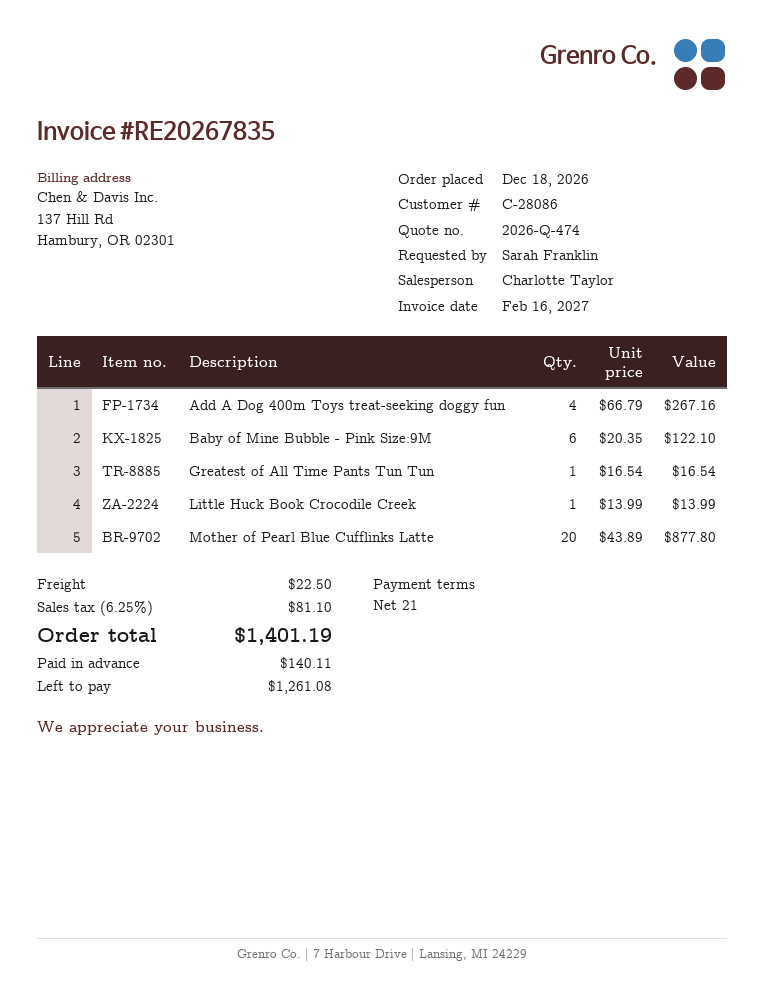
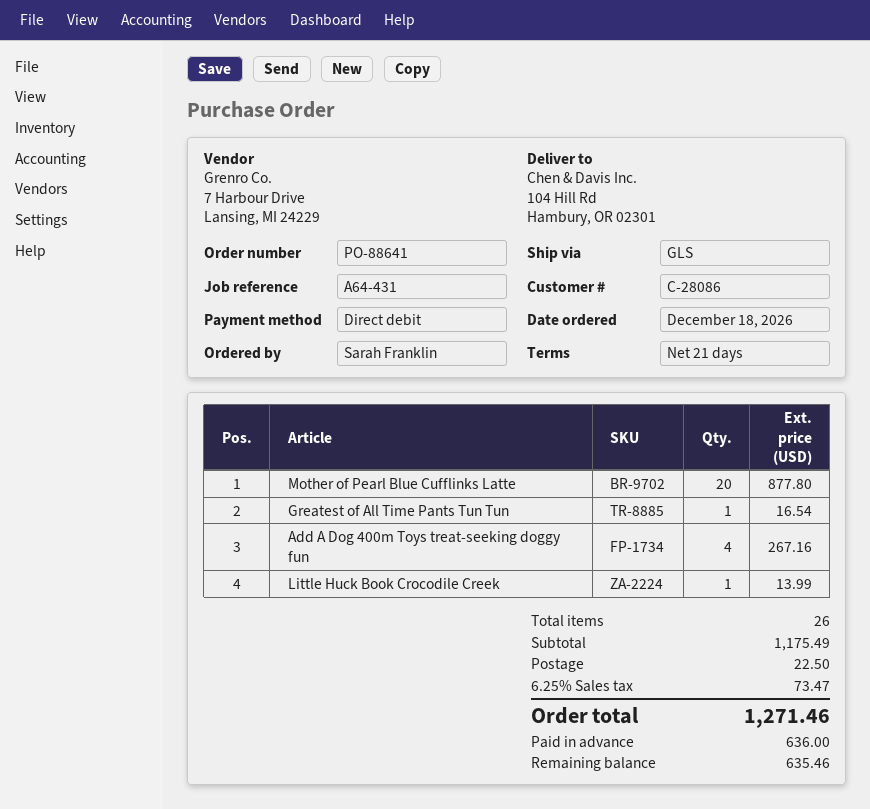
Baby of Mine Bubble - Pink Size:9M: 6 for 122.10 -> none
tax: 6.25% = 81.10 -> 6.25% = 73.47
total: 1401.19 -> 1271.46
deposit: 140.11 -> 636.00
balance: 1261.08 -> 635.46

